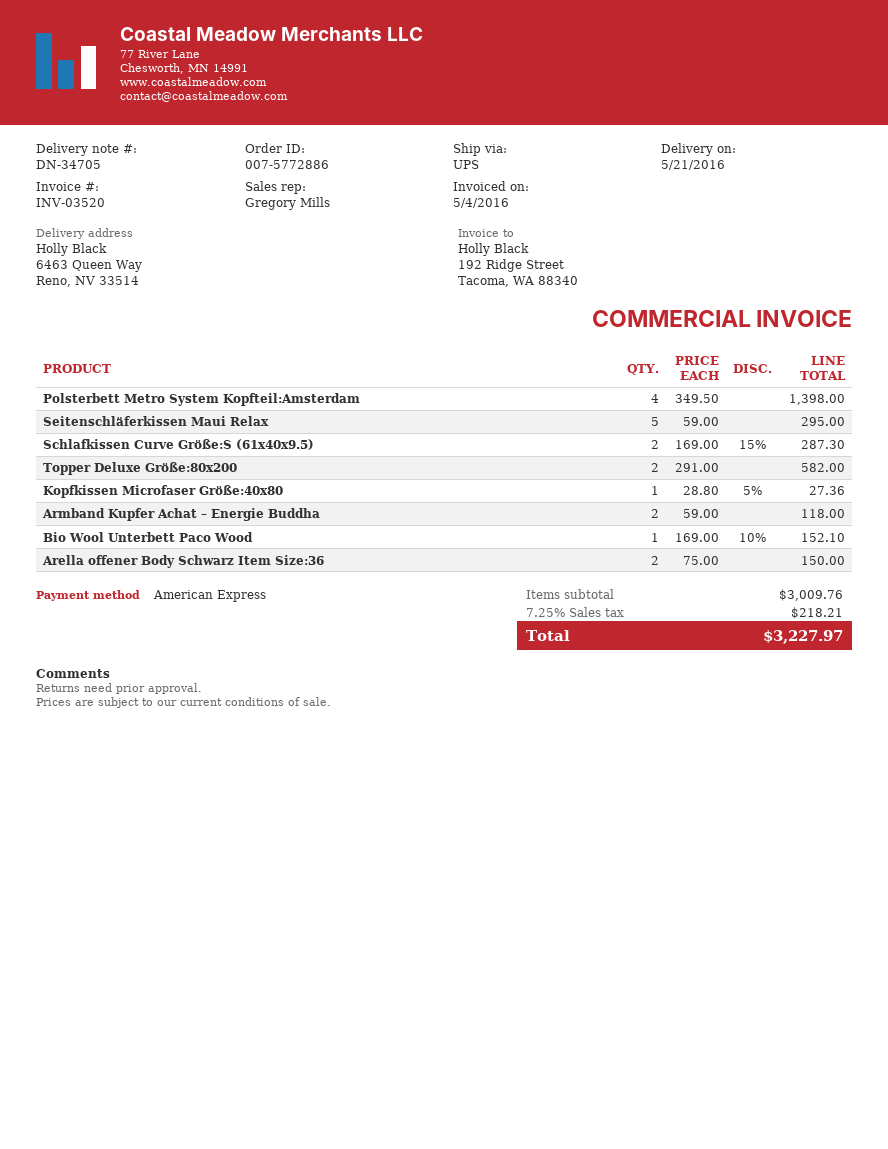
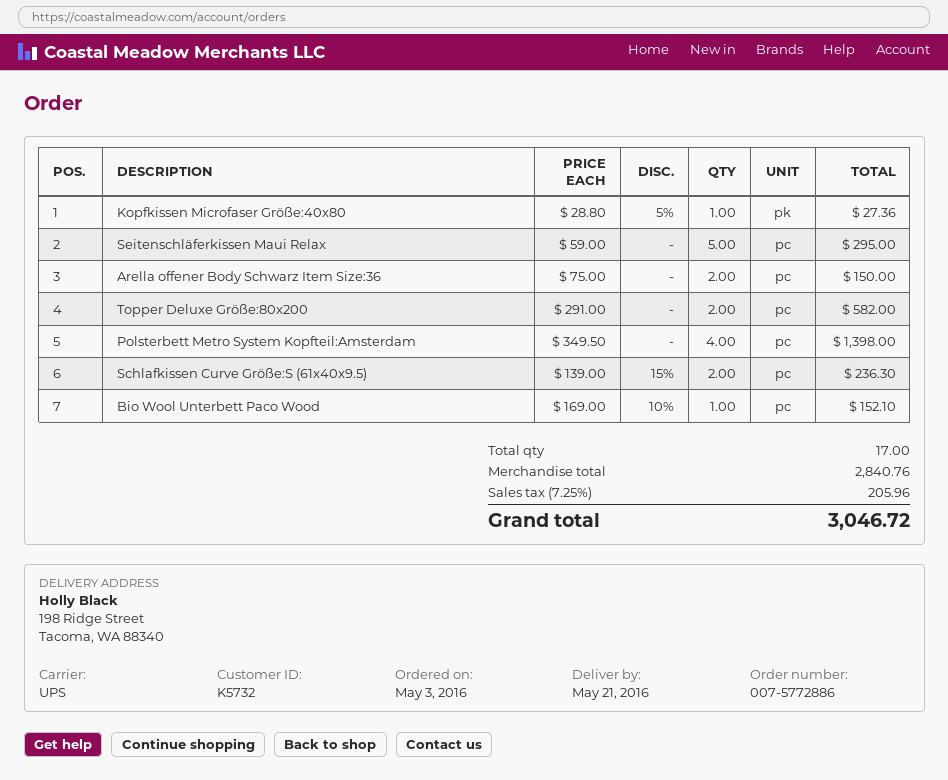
ship to: 6463 Queen Way, Reno, NV 33514 -> 198 Ridge Street, Tacoma, WA 88340
Schlafkissen Curve Größe:S (61x40x9.5): 2 x 169.00 - 15% = 287.30 -> 2 x 139.00 - 15% = 236.30
Armband Kupfer Achat – Energie Buddha: 2 x 59.00 = 118.00 -> none
subtotal: 3009.76 -> 2840.76
tax: 7.25% = 218.21 -> 7.25% = 205.96
total: 3227.97 -> 3046.72

